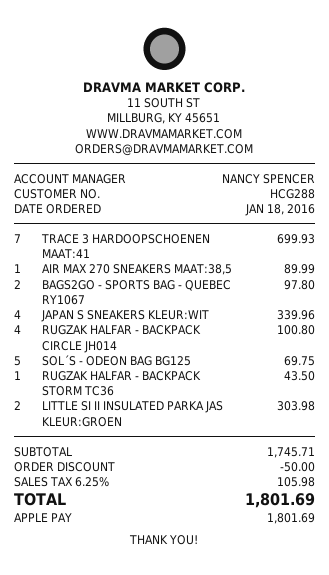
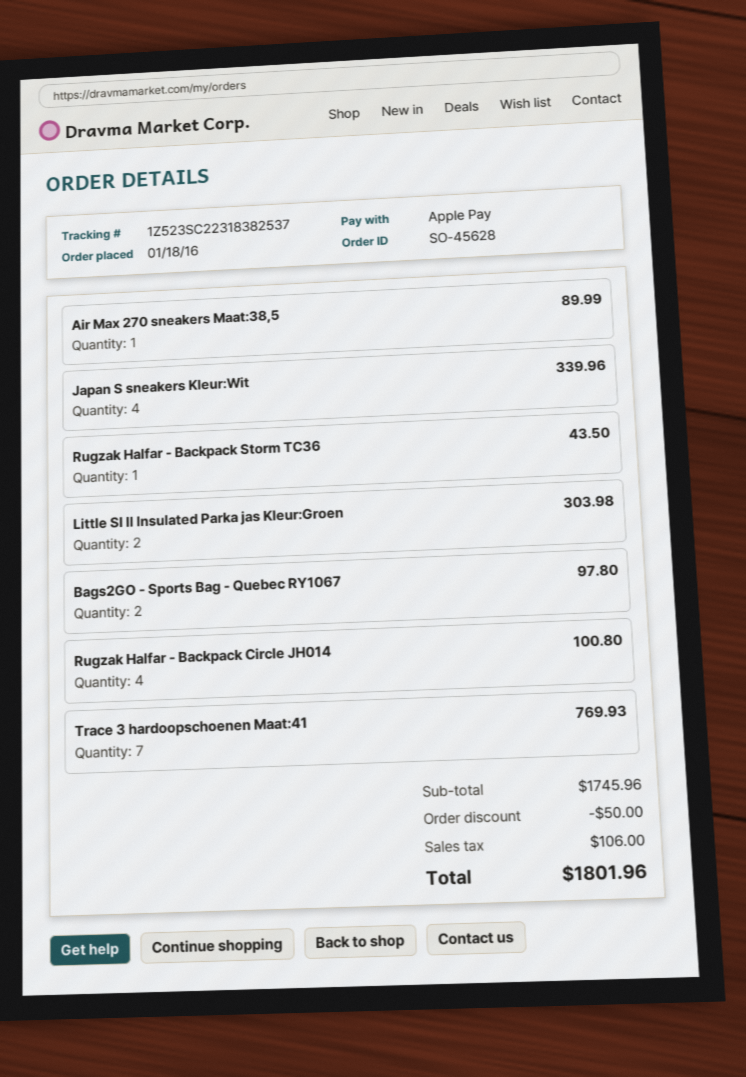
TRACE 3 HARDOOPSCHOENEN MAAT:41: 7 for 699.93 -> 7 for 769.93
SOL´S - ODEON BAG BG125: 5 for 69.75 -> none
subtotal: 1745.71 -> 1745.96
tax: 105.98 -> 106.00
total: 1801.69 -> 1801.96

